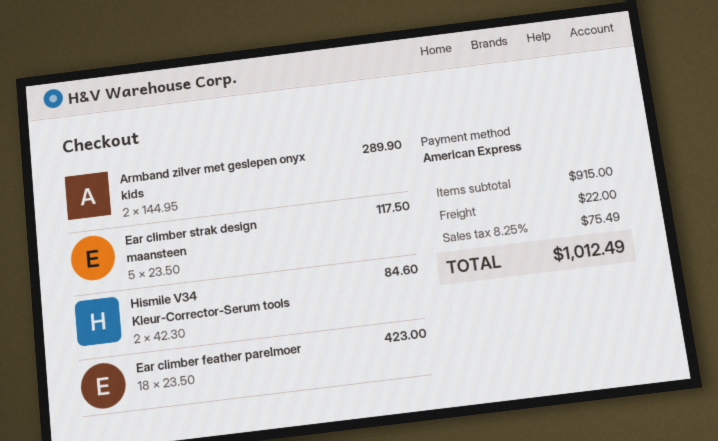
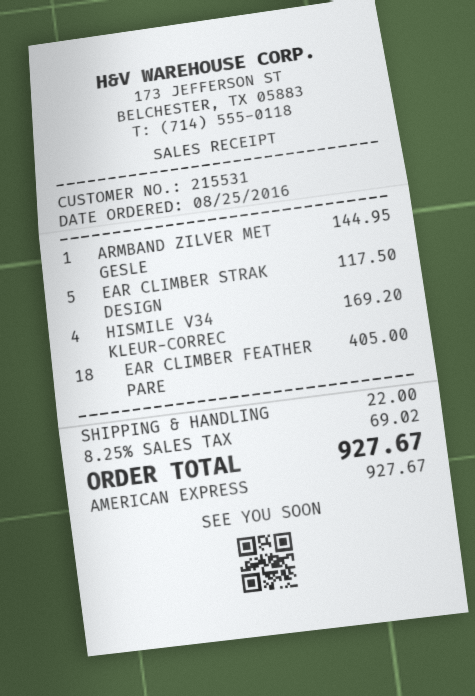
Armband zilver met geslepen onyx kids: 2 for 289.90 -> 1 for 144.95
Hismile V34 Kleur-Corrector-Serum tools: 2 for 84.60 -> 4 for 169.20
Ear climber feather parelmoer: 18 for 423.00 -> 18 for 405.00
tax: 8.25% = 75.49 -> 8.25% = 69.02
total: 1012.49 -> 927.67

